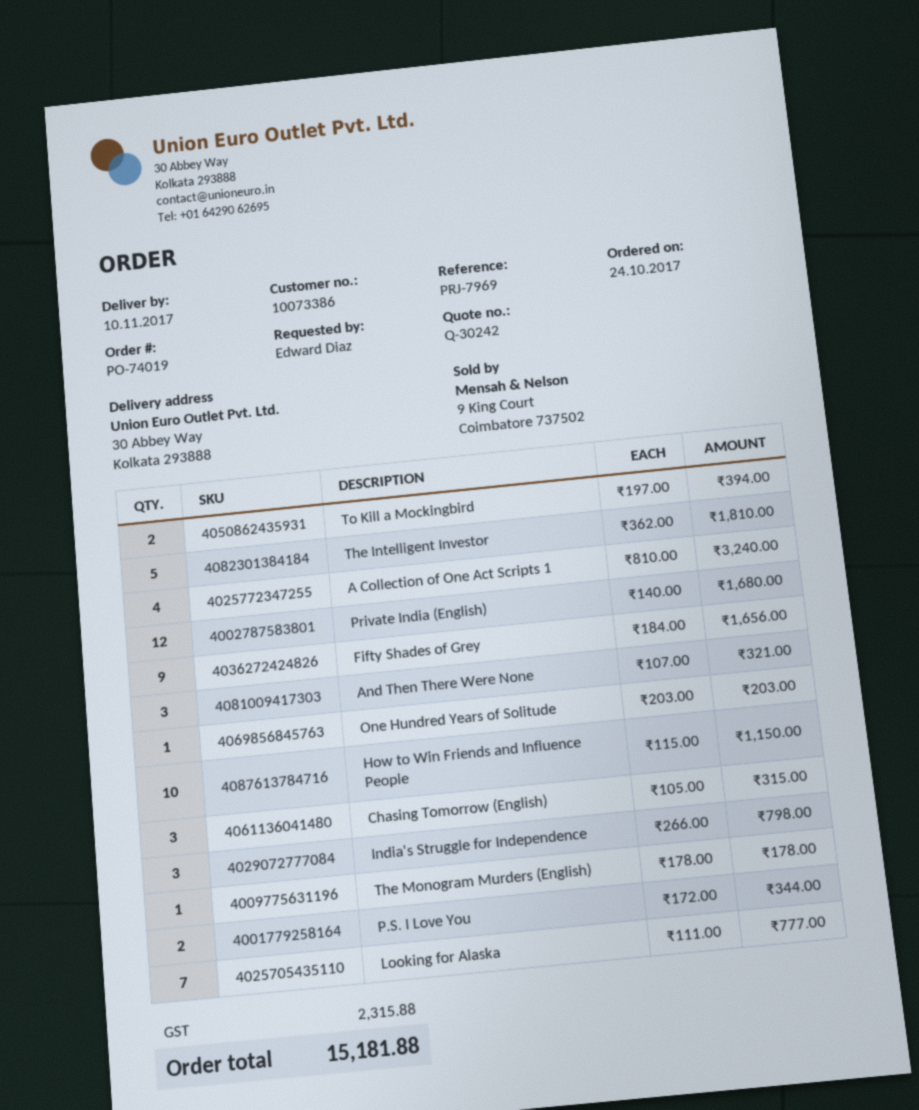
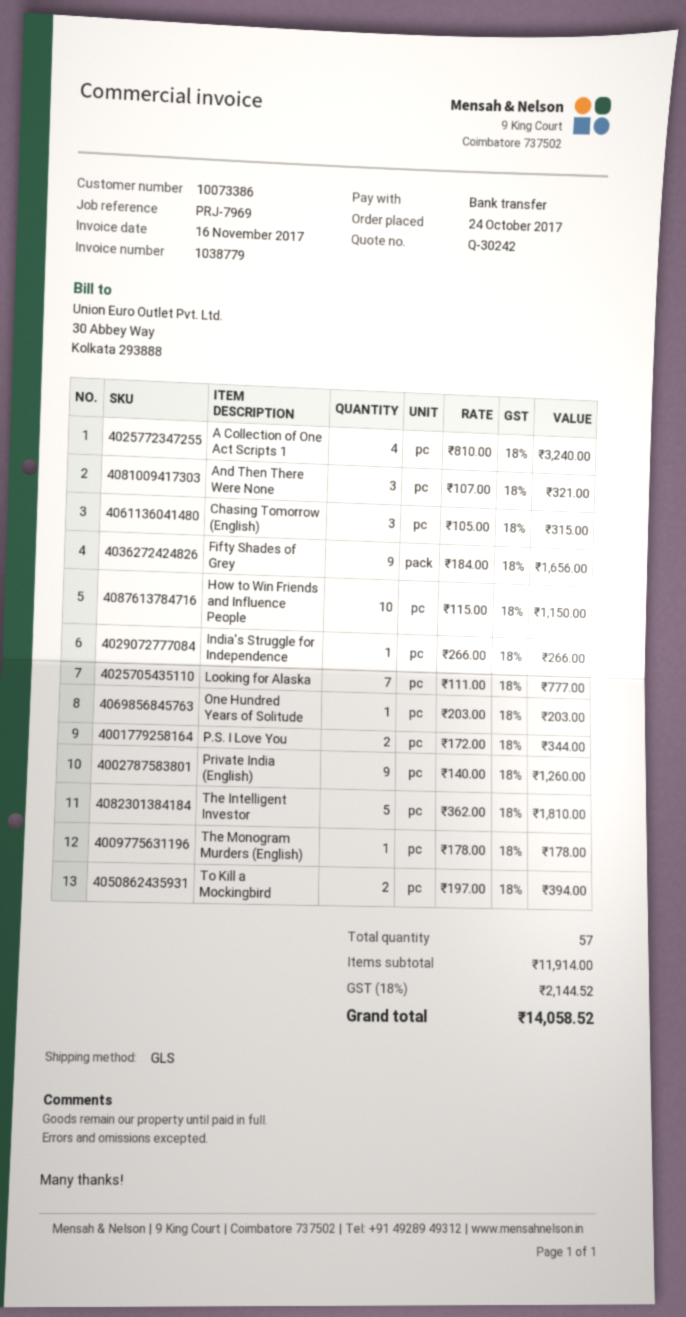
Private India (English): 12 x 140.00 = 1680.00 -> 9 x 140.00 = 1260.00
India's Struggle for Independence: 3 x 266.00 = 798.00 -> 1 x 266.00 = 266.00
tax: 2315.88 -> 2144.52
total: 15181.88 -> 14058.52

